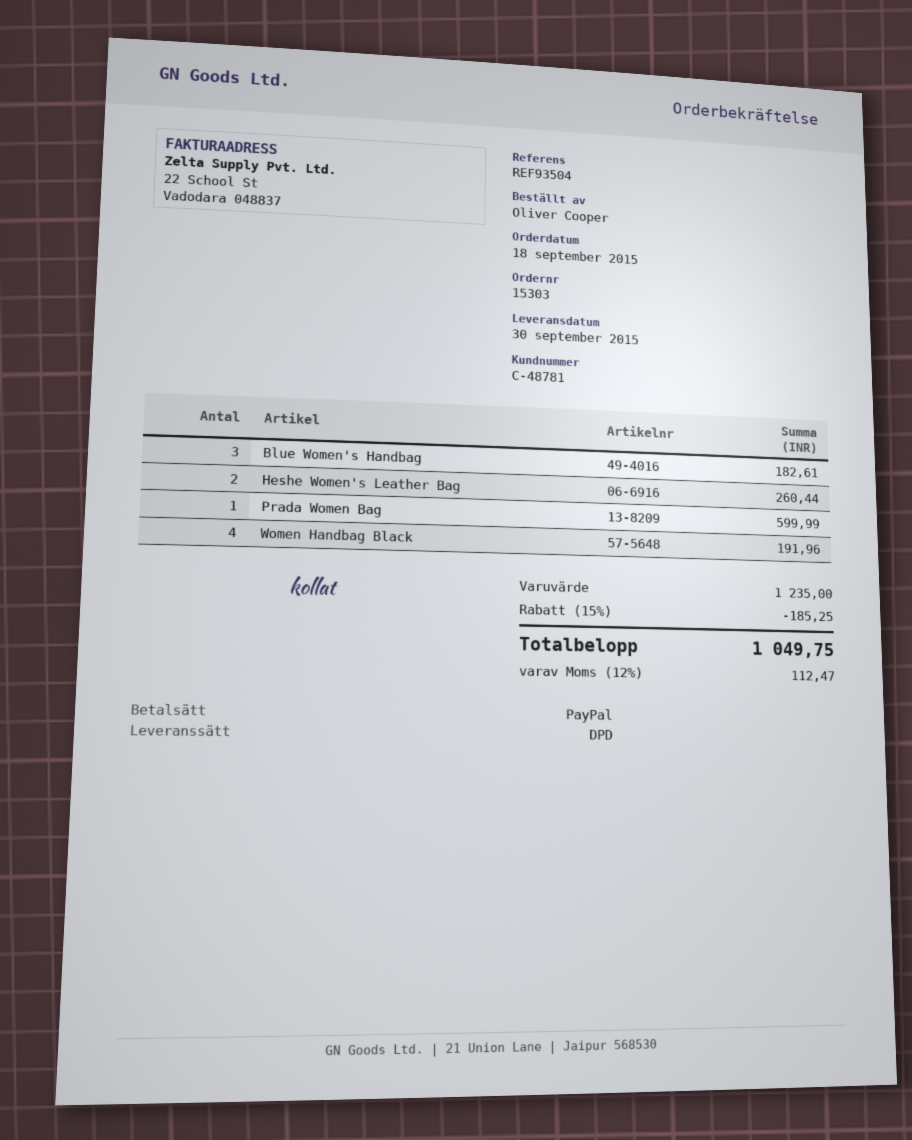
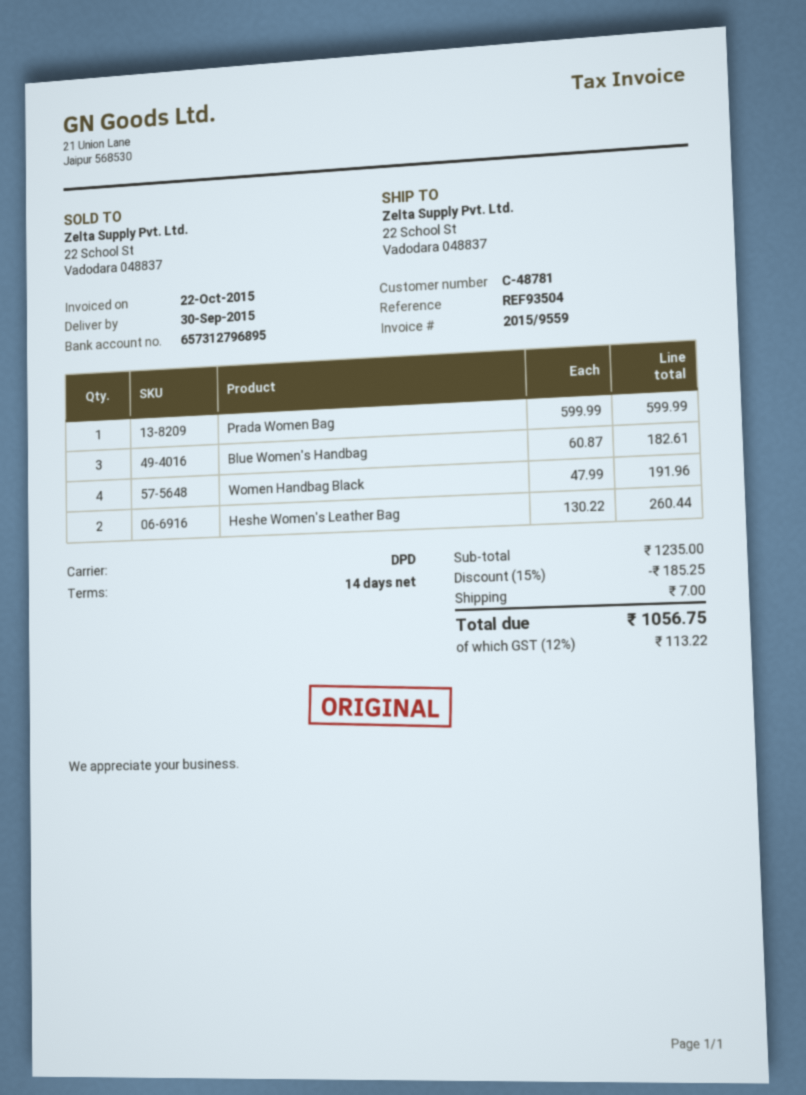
shipping: none -> 7.00
tax: 12% = 112.47 -> 12% = 113.22
total: 1049.75 -> 1056.75

